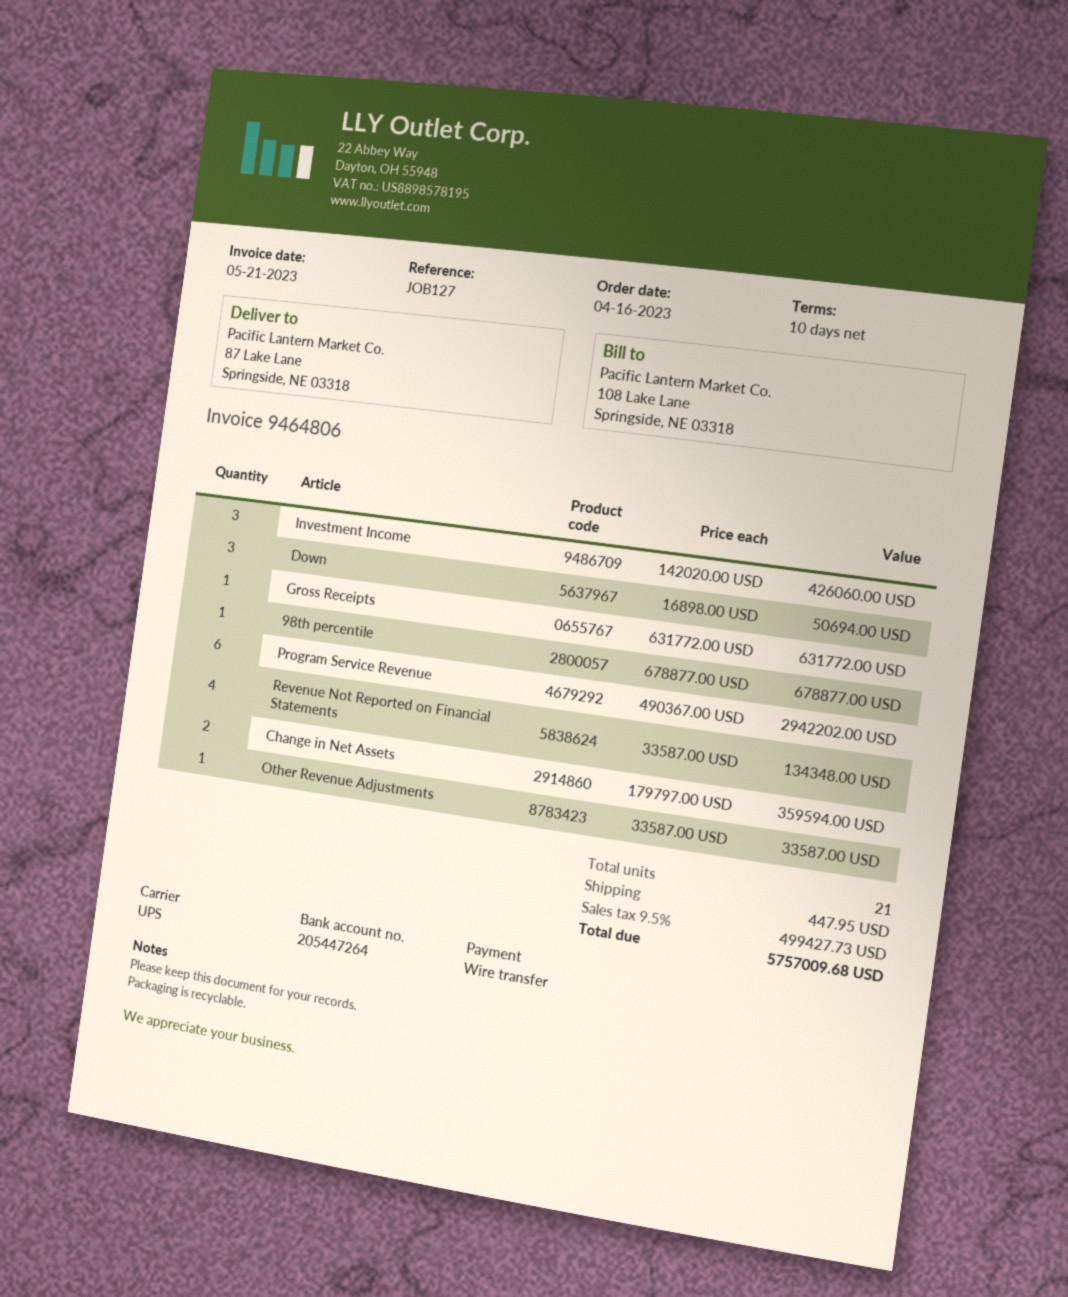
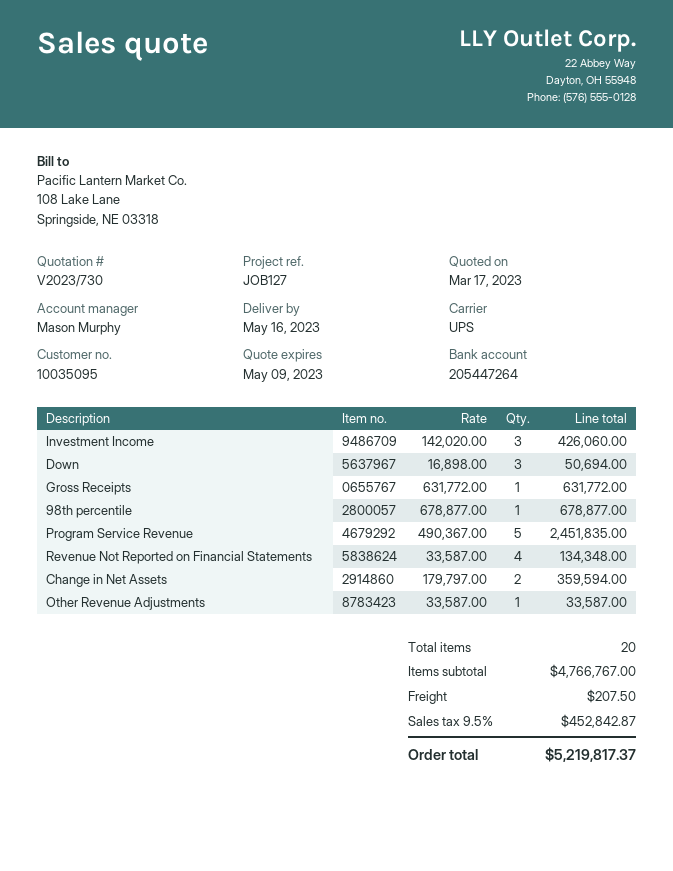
Program Service Revenue: 6 x 490367.00 = 2942202.00 -> 5 x 490367.00 = 2451835.00
total quantity: 21 -> 20
shipping: 447.95 -> 207.50
tax: 9.5% = 499427.73 -> 9.5% = 452842.87
total: 5757009.68 -> 5219817.37

